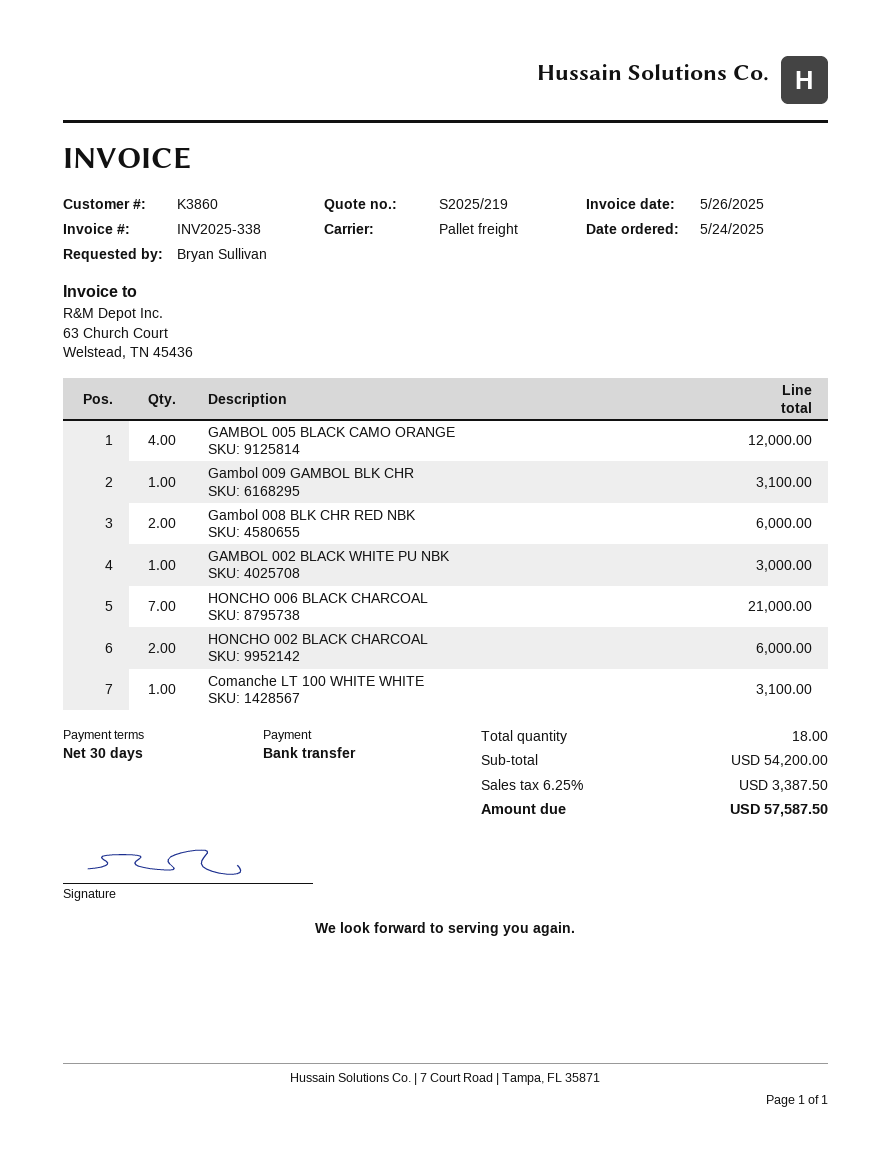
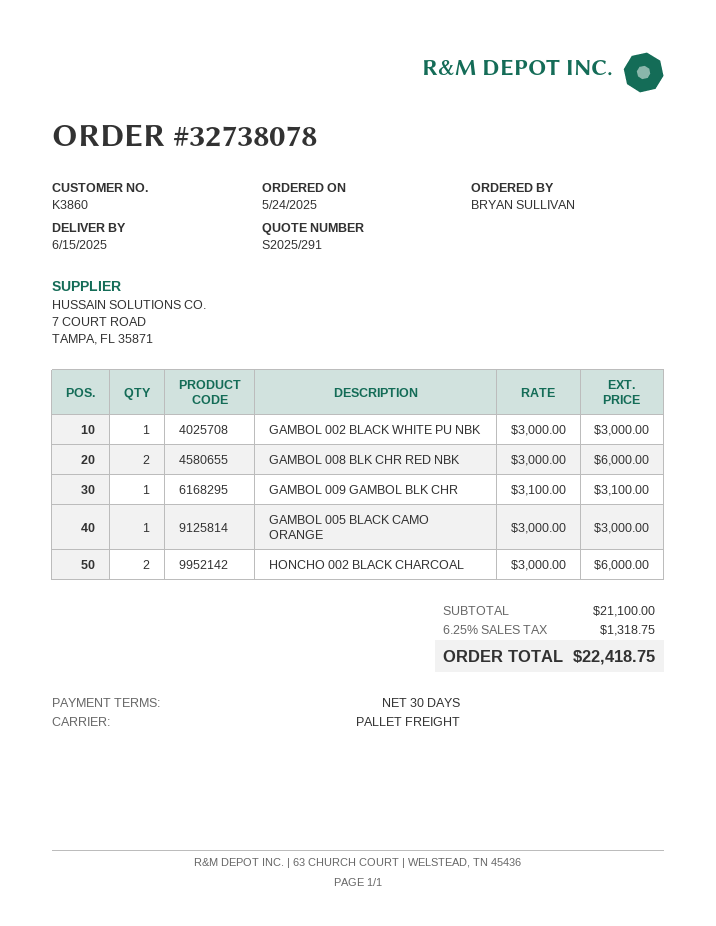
quote number: S2025/219 -> S2025/291
GAMBOL 005 BLACK CAMO ORANGE: 4 for 12000.00 -> 1 for 3000.00
HONCHO 006 BLACK CHARCOAL: 7 for 21000.00 -> none
Comanche LT 100 WHITE WHITE: 1 for 3100.00 -> none
subtotal: 54200.00 -> 21100.00
tax: 6.25% = 3387.50 -> 6.25% = 1318.75
total: 57587.50 -> 22418.75

